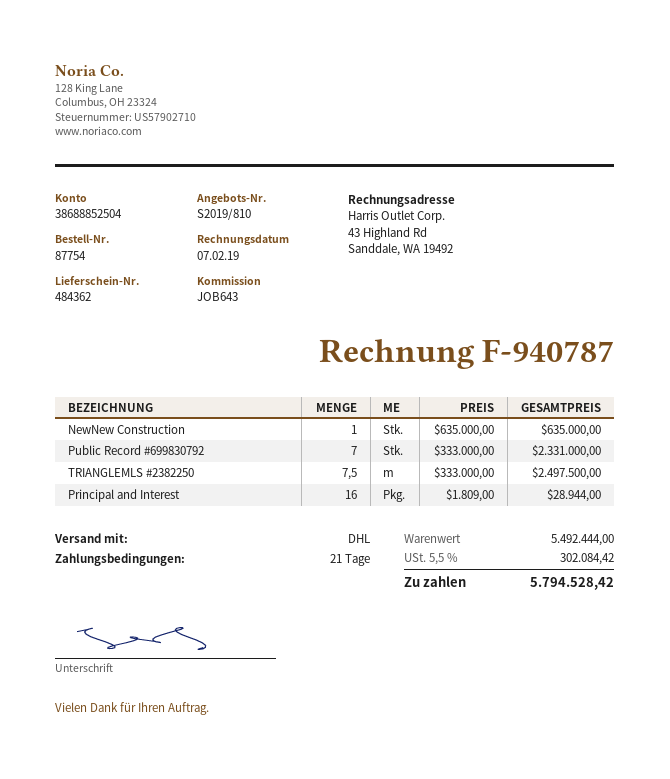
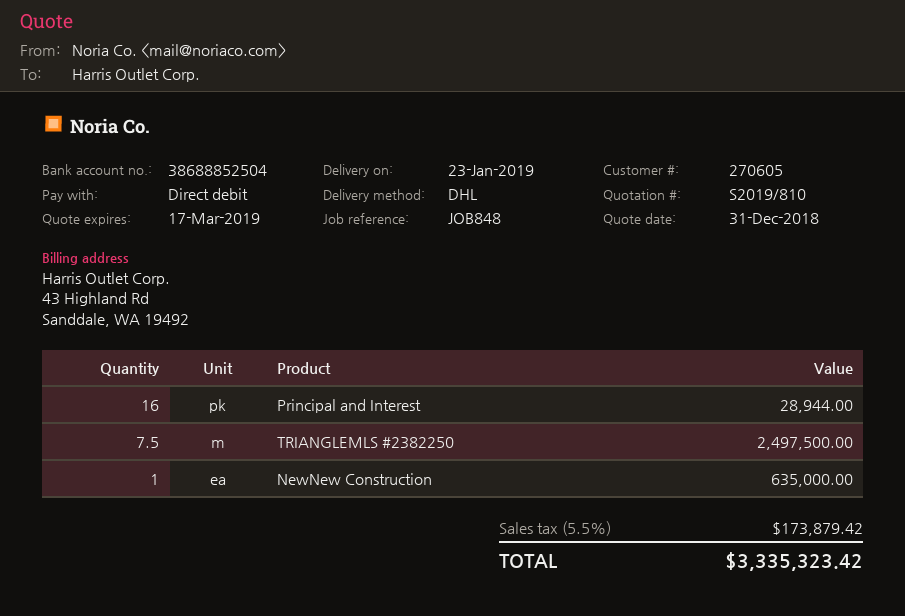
reference: JOB643 -> JOB848
Public Record #699830792: 7 for 2331000.00 -> none
tax: 5.5% = 302084.42 -> 5.5% = 173879.42
total: 5794528.42 -> 3335323.42

